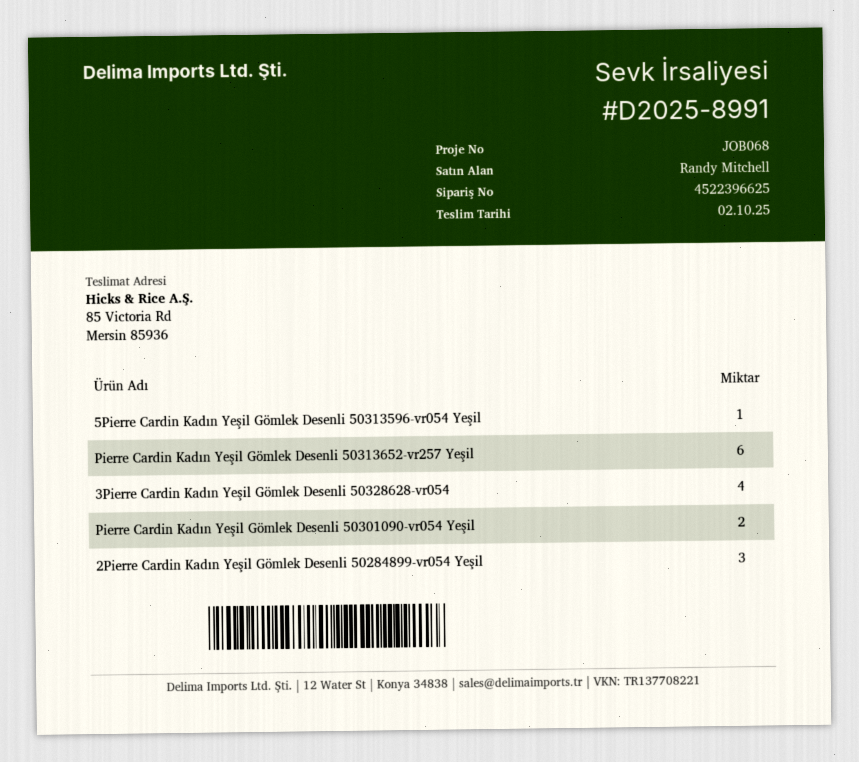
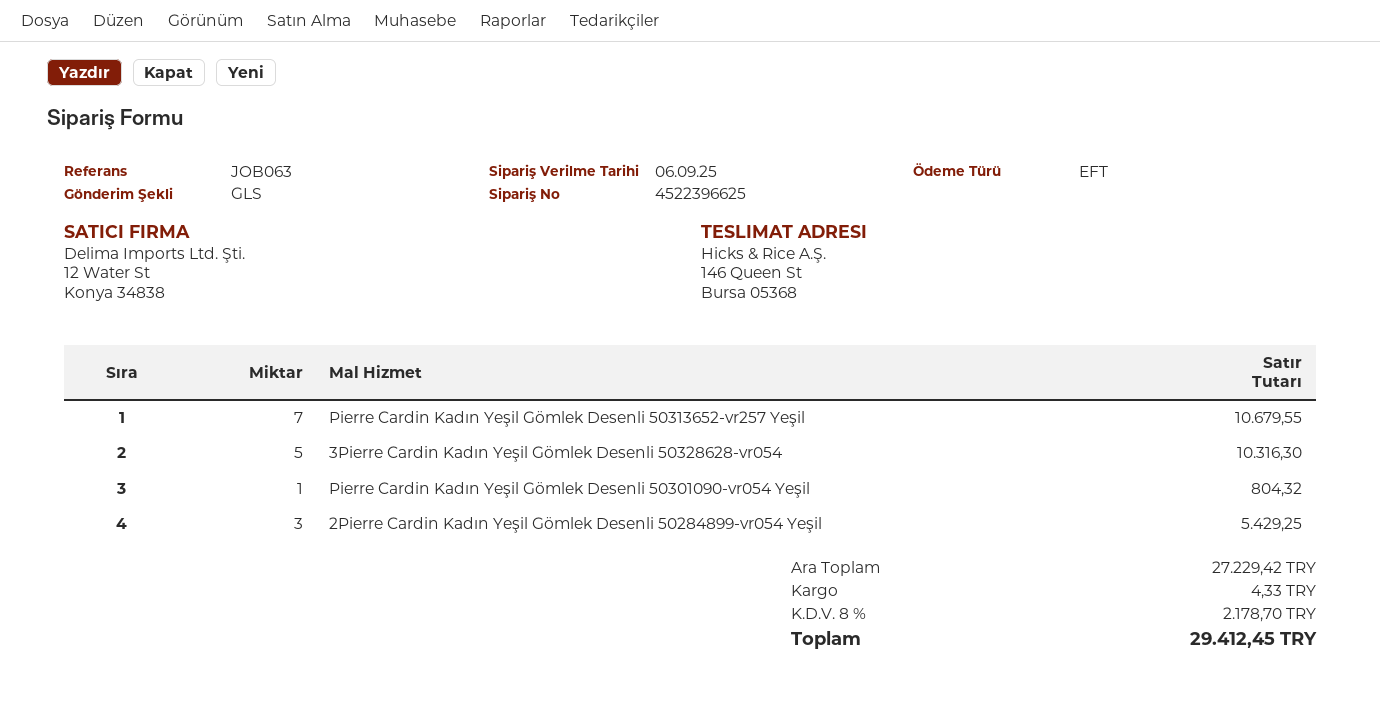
reference: JOB068 -> JOB063
ship to: 85 Victoria Rd, Mersin 85936 -> 146 Queen St, Bursa 05368
5Pierre Cardin Kadın Yeşil Gömlek Desenli 50313596-vr054 Yeşil: 1 -> none
Pierre Cardin Kadın Yeşil Gömlek Desenli 50313652-vr257 Yeşil: 6 -> 7
3Pierre Cardin Kadın Yeşil Gömlek Desenli 50328628-vr054: 4 -> 5
Pierre Cardin Kadın Yeşil Gömlek Desenli 50301090-vr054 Yeşil: 2 -> 1

